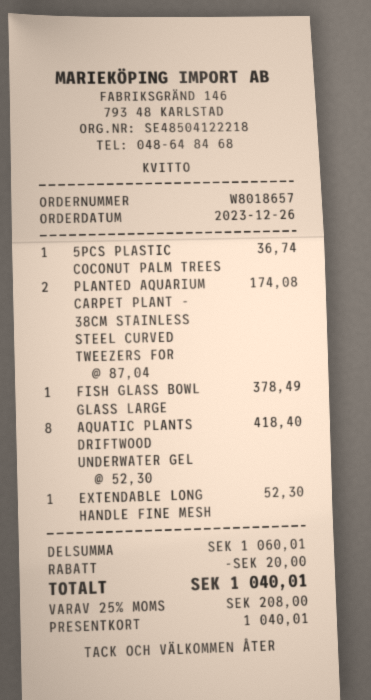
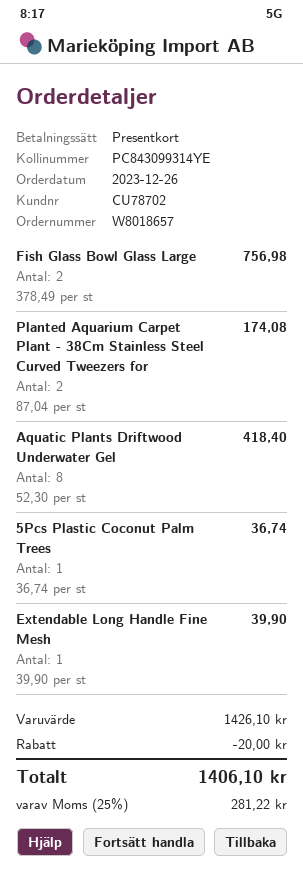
FISH GLASS BOWL GLASS LARGE: 1 x 378.49 = 378.49 -> 2 x 378.49 = 756.98
EXTENDABLE LONG HANDLE FINE MESH: 1 x 52.30 = 52.30 -> 1 x 39.90 = 39.90
subtotal: 1060.01 -> 1426.10
tax: 25% = 208.00 -> 25% = 281.22
total: 1040.01 -> 1406.10

